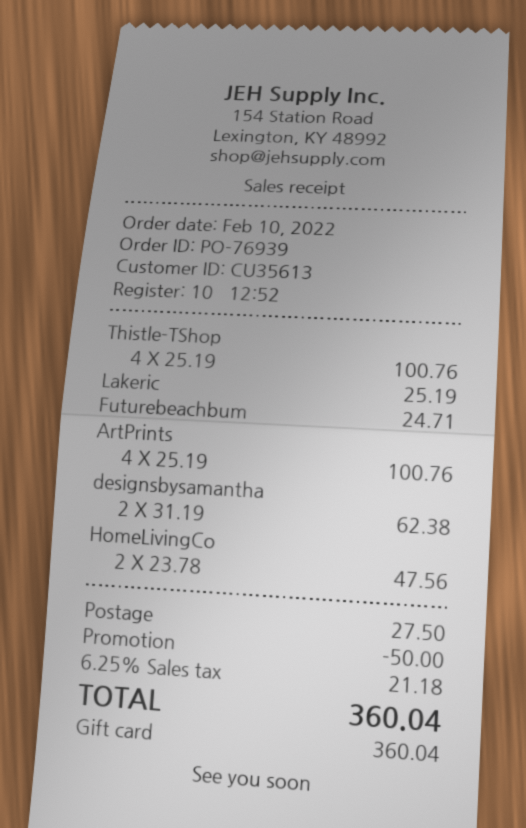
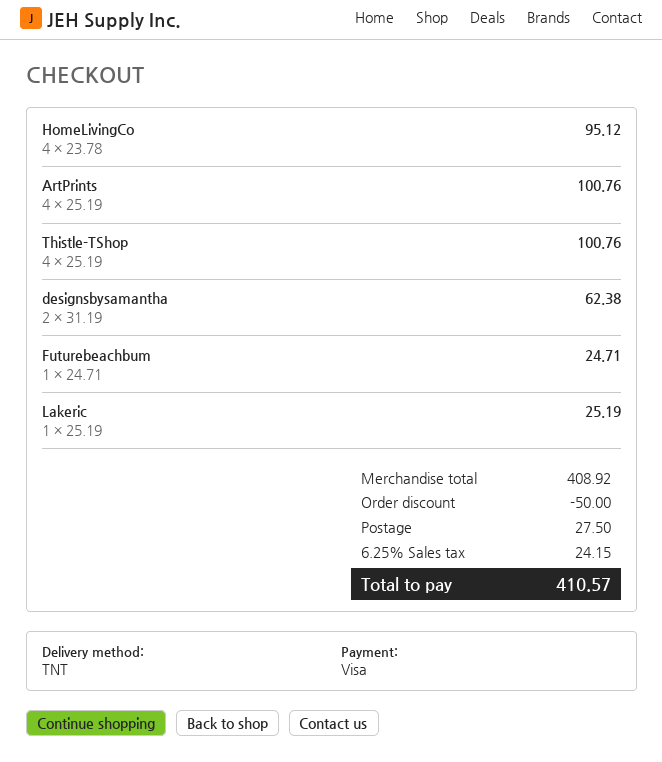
payment method: gift card -> Visa
HomeLivingCo: 2 x 23.78 = 47.56 -> 4 x 23.78 = 95.12
tax: 6.25% = 21.18 -> 6.25% = 24.15
total: 360.04 -> 410.57

